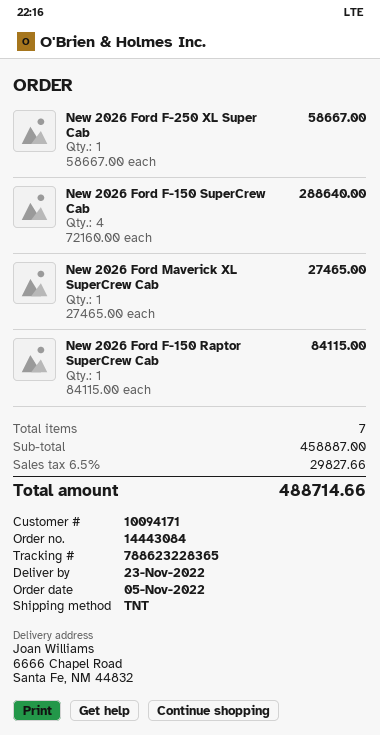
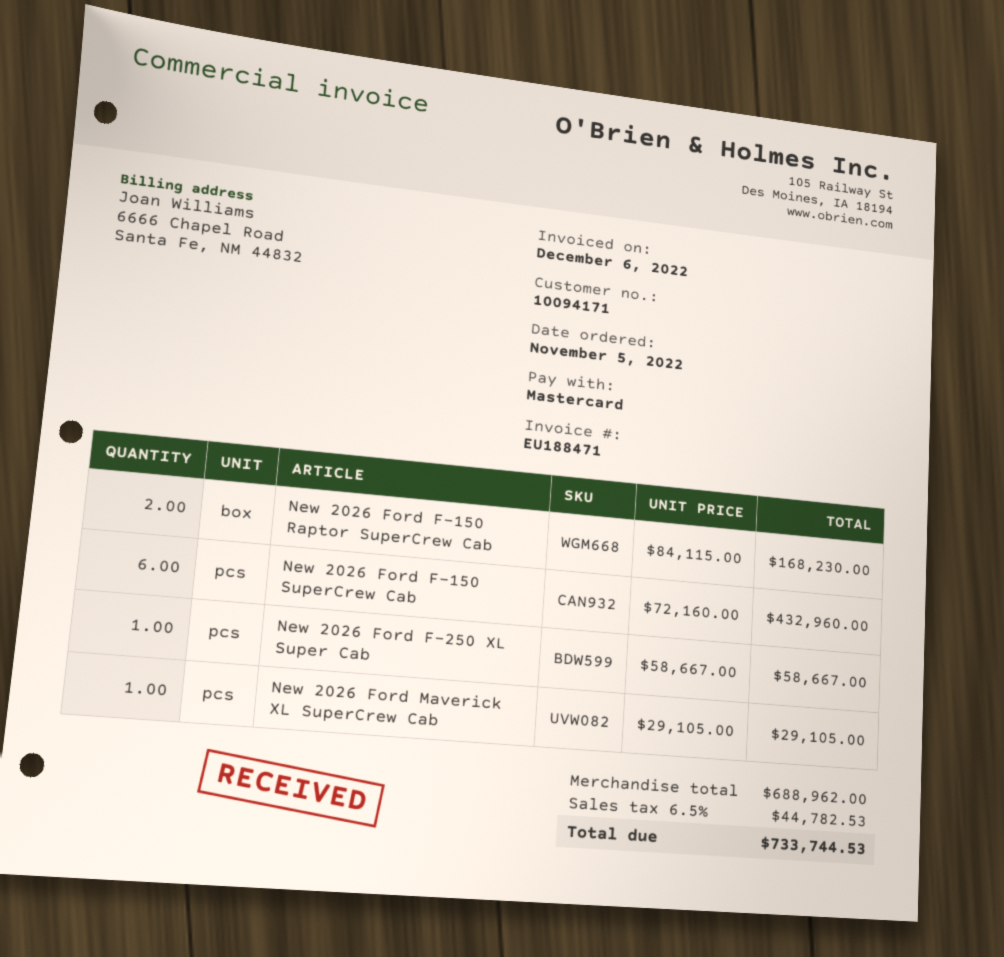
New 2026 Ford F-150 SuperCrew Cab: 4 x 72160.00 = 288640.00 -> 6 x 72160.00 = 432960.00
New 2026 Ford Maverick XL SuperCrew Cab: 1 x 27465.00 = 27465.00 -> 1 x 29105.00 = 29105.00
New 2026 Ford F-150 Raptor SuperCrew Cab: 1 x 84115.00 = 84115.00 -> 2 x 84115.00 = 168230.00
subtotal: 458887.00 -> 688962.00
tax: 6.5% = 29827.66 -> 6.5% = 44782.53
total: 488714.66 -> 733744.53

